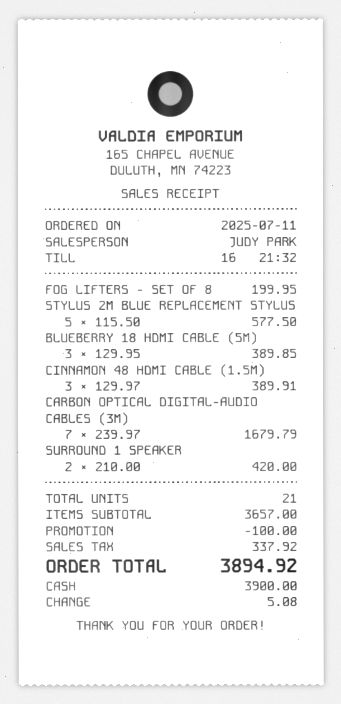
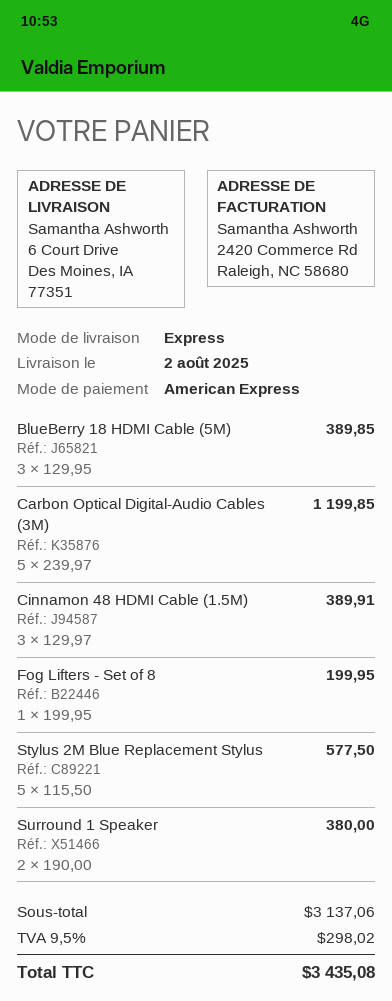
payment method: cash -> American Express
CARBON OPTICAL DIGITAL-AUDIO CABLES (3M): 7 x 239.97 = 1679.79 -> 5 x 239.97 = 1199.85
SURROUND 1 SPEAKER: 2 x 210.00 = 420.00 -> 2 x 190.00 = 380.00
subtotal: 3657.00 -> 3137.06
discount: 100.00 -> none
tax: 337.92 -> 298.02
total: 3894.92 -> 3435.08

